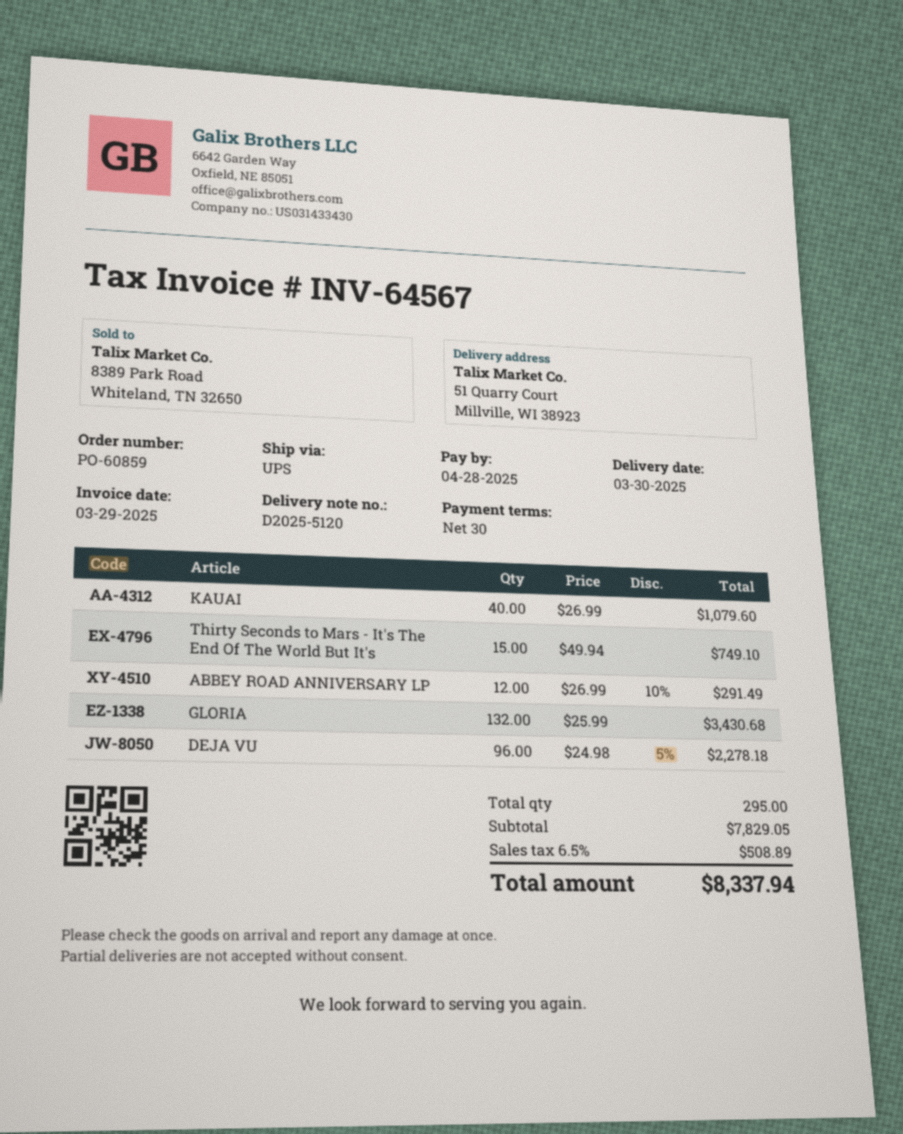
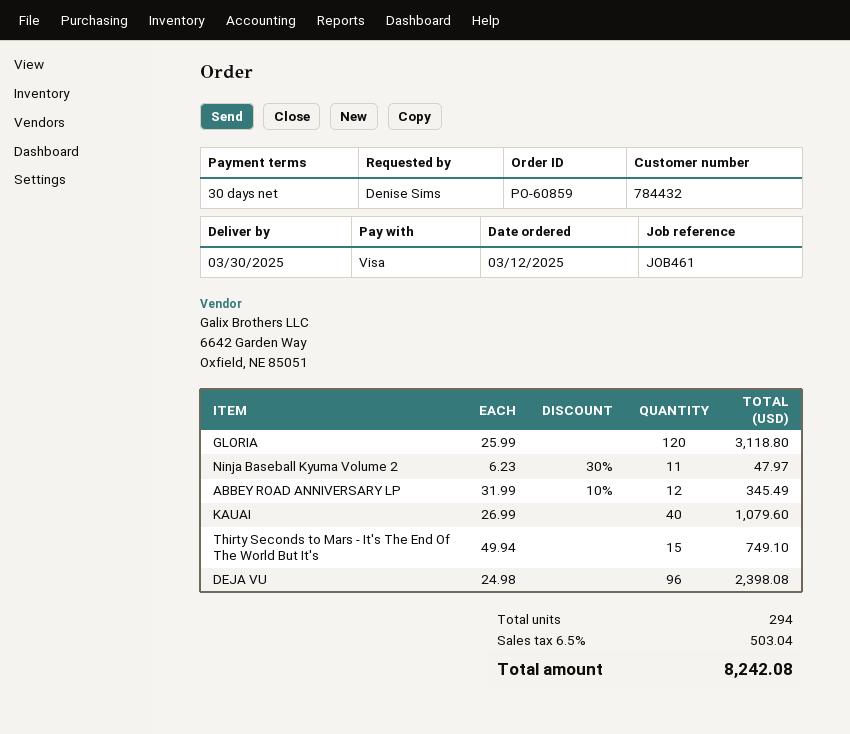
ABBEY ROAD ANNIVERSARY LP: 12 x 26.99 - 10% = 291.49 -> 12 x 31.99 - 10% = 345.49
GLORIA: 132 x 25.99 = 3430.68 -> 120 x 25.99 = 3118.80
DEJA VU: 96 x 24.98 - 5% = 2278.18 -> 96 x 24.98 = 2398.08
Ninja Baseball Kyuma Volume 2: none -> 11 x 6.23 - 30% = 47.97
total quantity: 295 -> 294
tax: 6.5% = 508.89 -> 6.5% = 503.04
total: 8337.94 -> 8242.08

